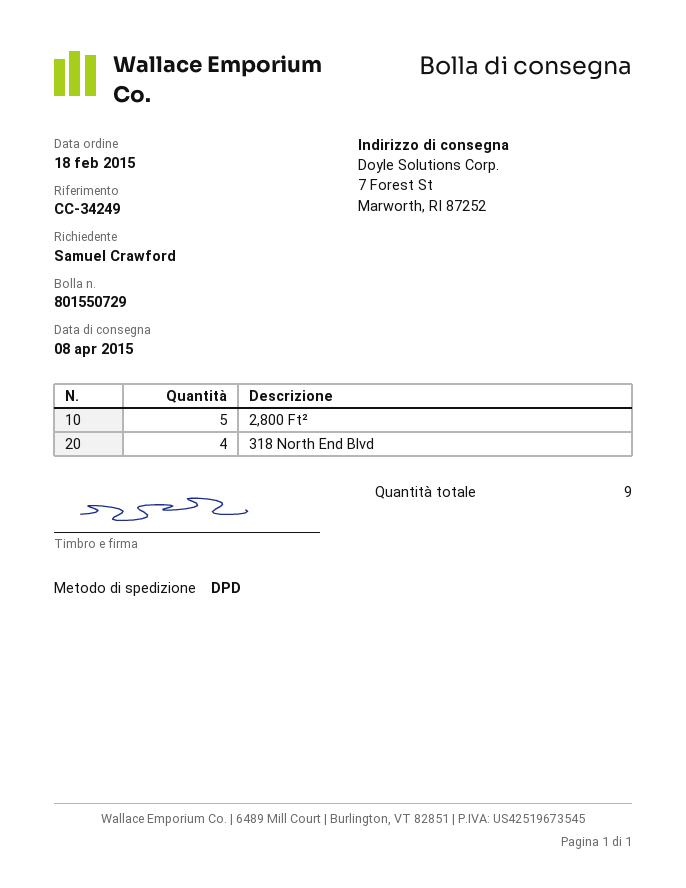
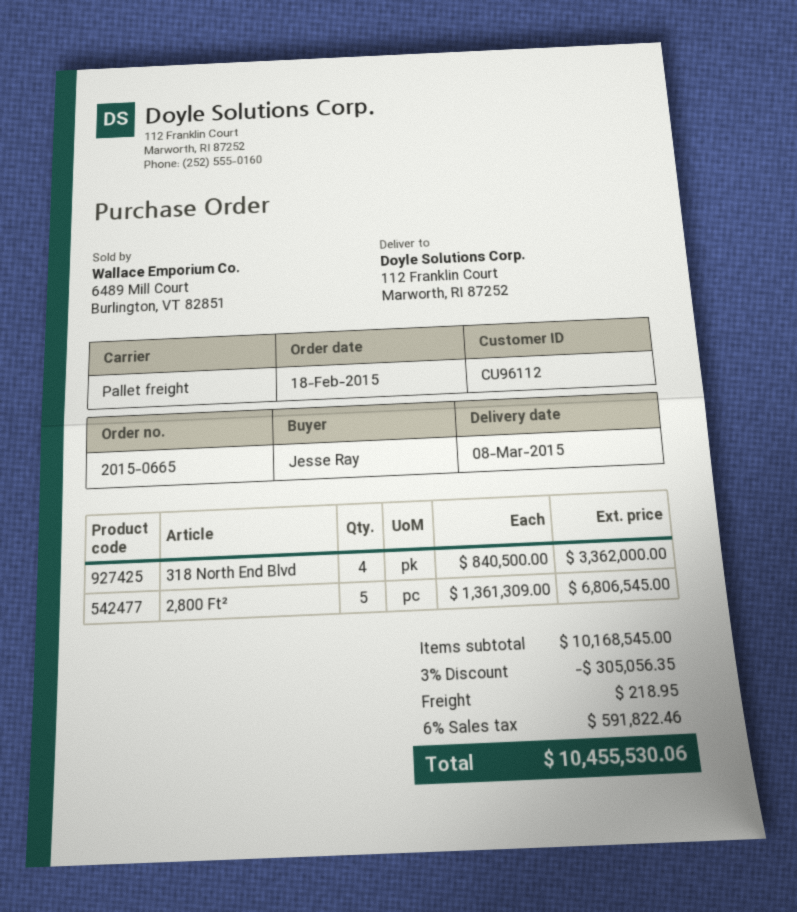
delivery date: 2015-04-08 -> 2015-03-08
ordered by: Samuel Crawford -> Jesse Ray
shipping method: DPD -> pallet freight
ship to: 7 Forest St, Marworth, RI 87252 -> 112 Franklin Court, Marworth, RI 87252

